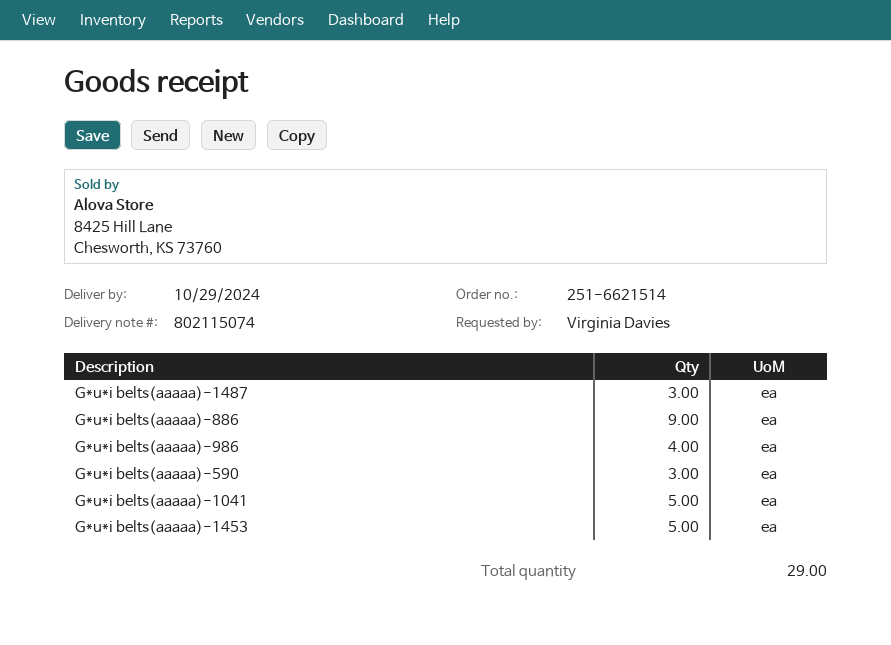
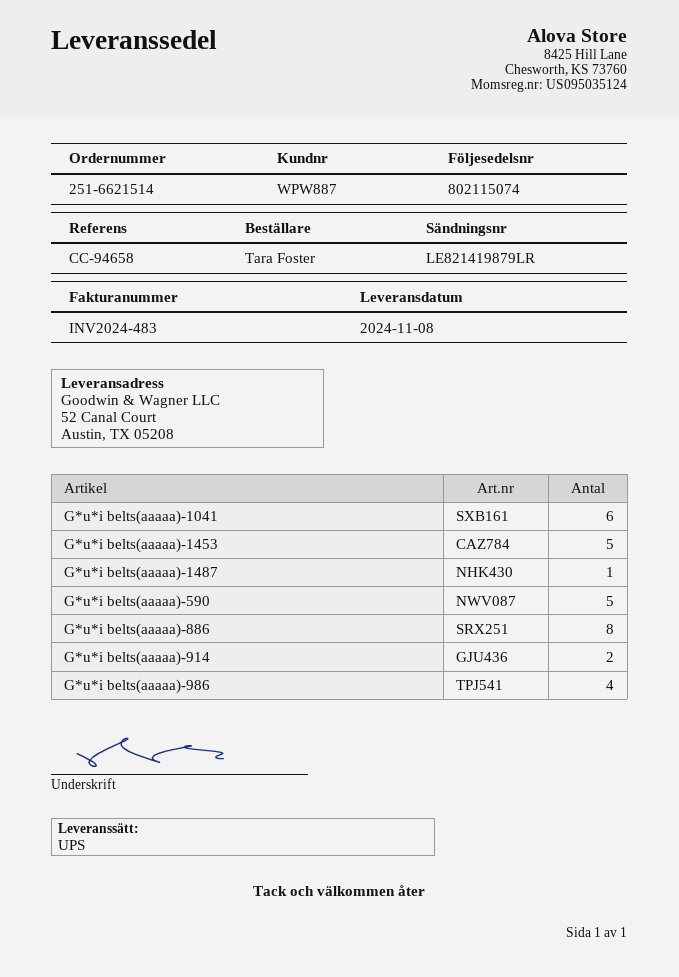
delivery date: 2024-10-29 -> 2024-11-08
ordered by: Virginia Davies -> Tara Foster
G*u*i belts(aaaaa)-1487: 3 -> 1
G*u*i belts(aaaaa)-886: 9 -> 8
G*u*i belts(aaaaa)-590: 3 -> 5
G*u*i belts(aaaaa)-1041: 5 -> 6
G*u*i belts(aaaaa)-914: none -> 2

